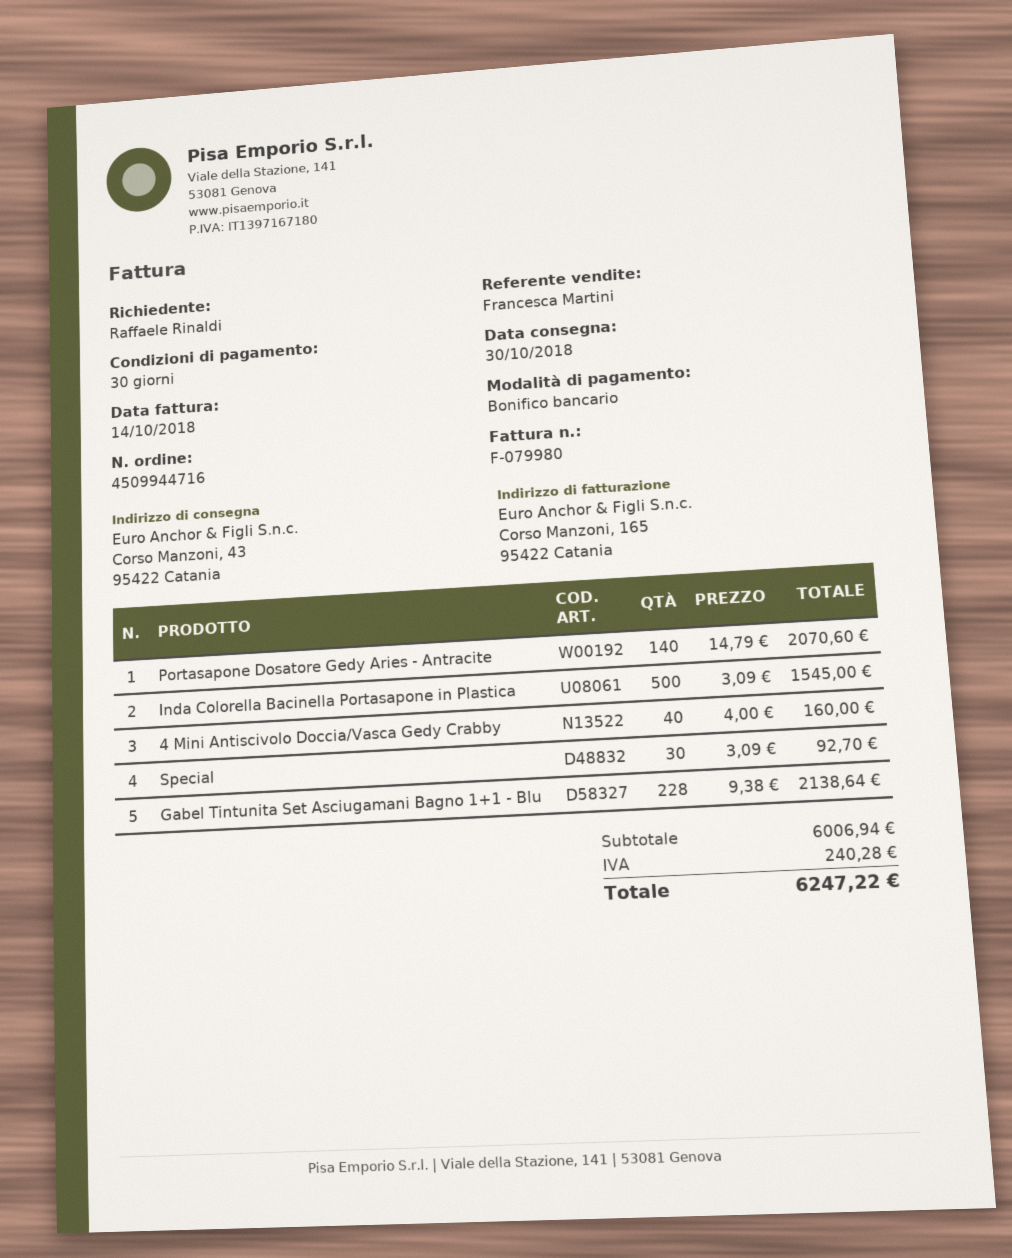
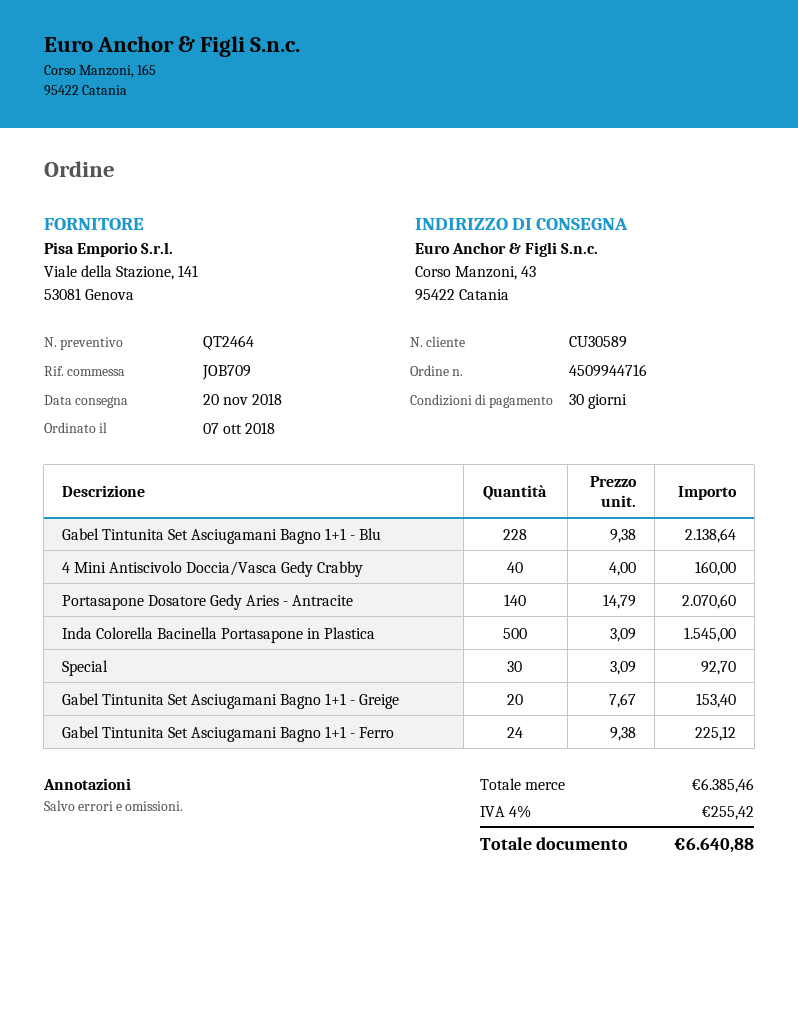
delivery date: 2018-10-30 -> 2018-11-20
Gabel Tintunita Set Asciugamani Bagno 1+1 - Greige: none -> 20 x 7.67 = 153.40
Gabel Tintunita Set Asciugamani Bagno 1+1 - Ferro: none -> 24 x 9.38 = 225.12
subtotal: 6006.94 -> 6385.46
tax: 240.28 -> 255.42
total: 6247.22 -> 6640.88

